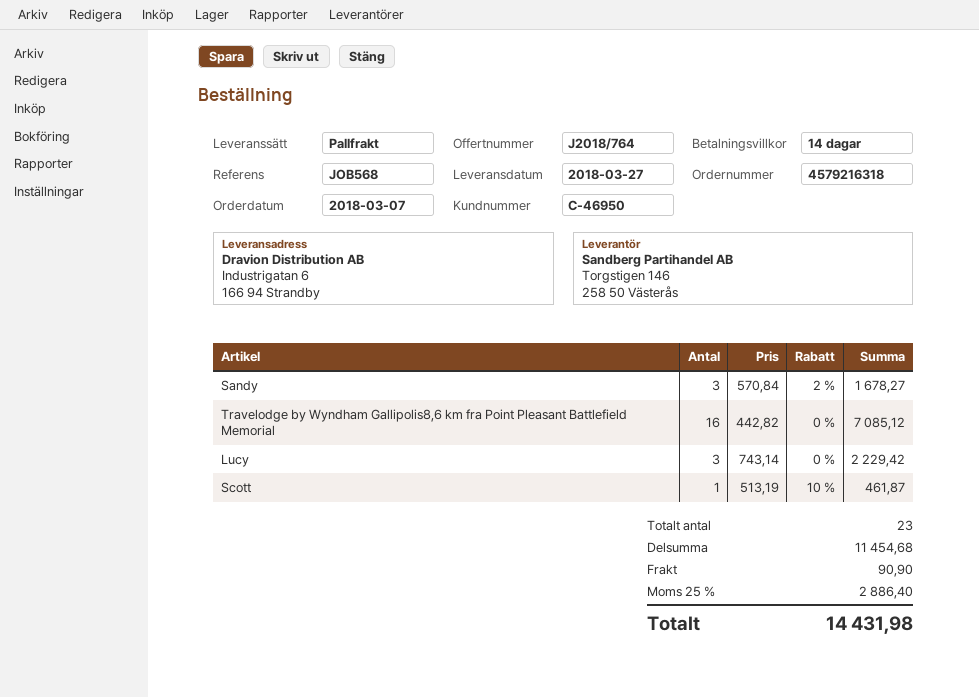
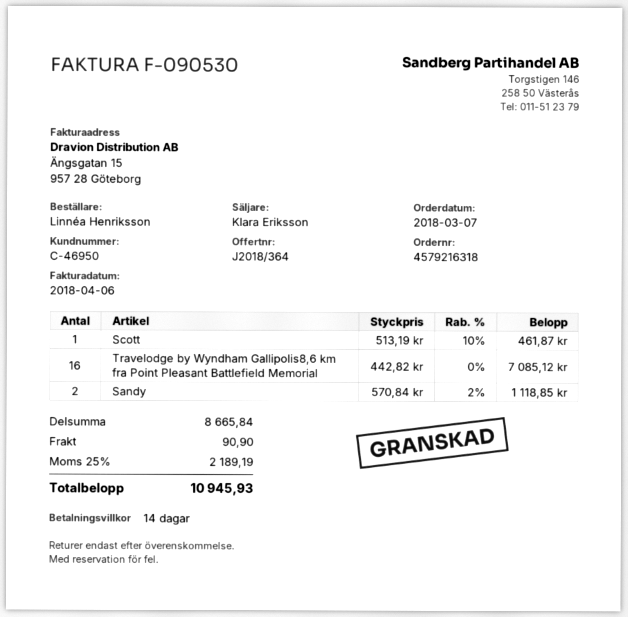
quote number: J2018/764 -> J2018/364
Sandy: 3 x 570.84 - 2% = 1678.27 -> 2 x 570.84 - 2% = 1118.85
Lucy: 3 x 743.14 = 2229.42 -> none
subtotal: 11454.68 -> 8665.84
tax: 25% = 2886.40 -> 25% = 2189.19
total: 14431.98 -> 10945.93

